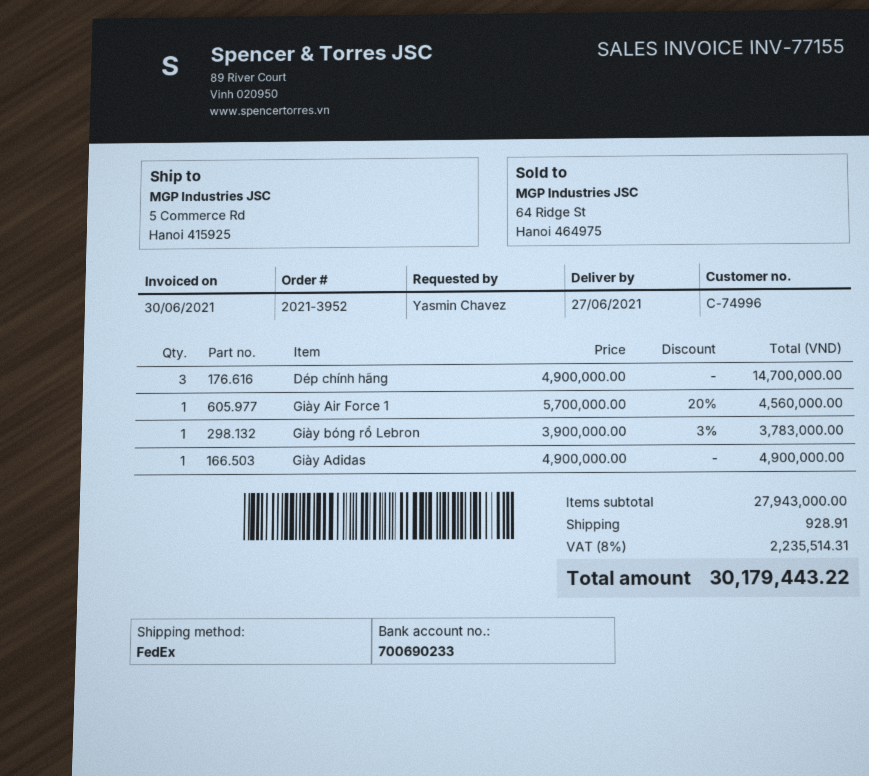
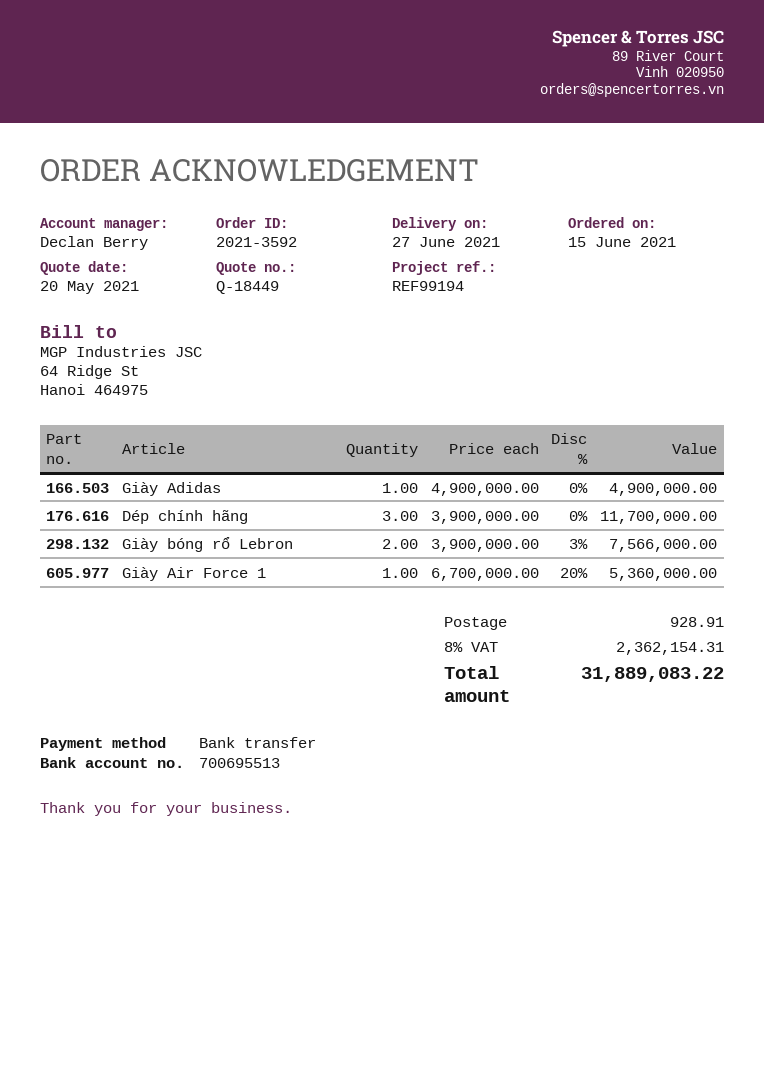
order number: 2021-3952 -> 2021-3592
bank account: 700690233 -> 700695513
Dép chính hãng: 3 x 4900000.00 = 14700000.00 -> 3 x 3900000.00 = 11700000.00
Giày Air Force 1: 1 x 5700000.00 - 20% = 4560000.00 -> 1 x 6700000.00 - 20% = 5360000.00
Giày bóng rổ Lebron: 1 x 3900000.00 - 3% = 3783000.00 -> 2 x 3900000.00 - 3% = 7566000.00
tax: 8% = 2235514.31 -> 8% = 2362154.31
total: 30179443.22 -> 31889083.22

